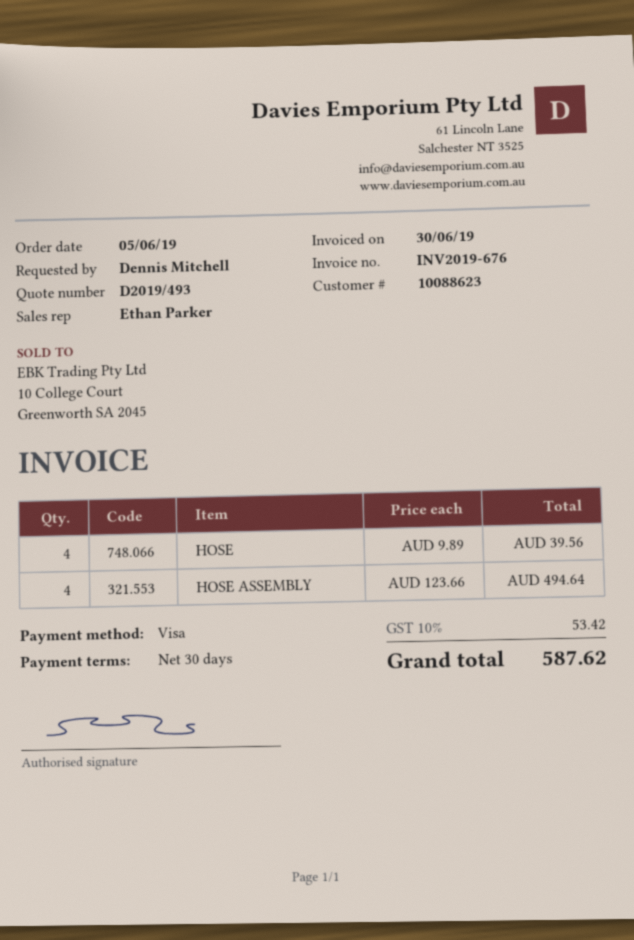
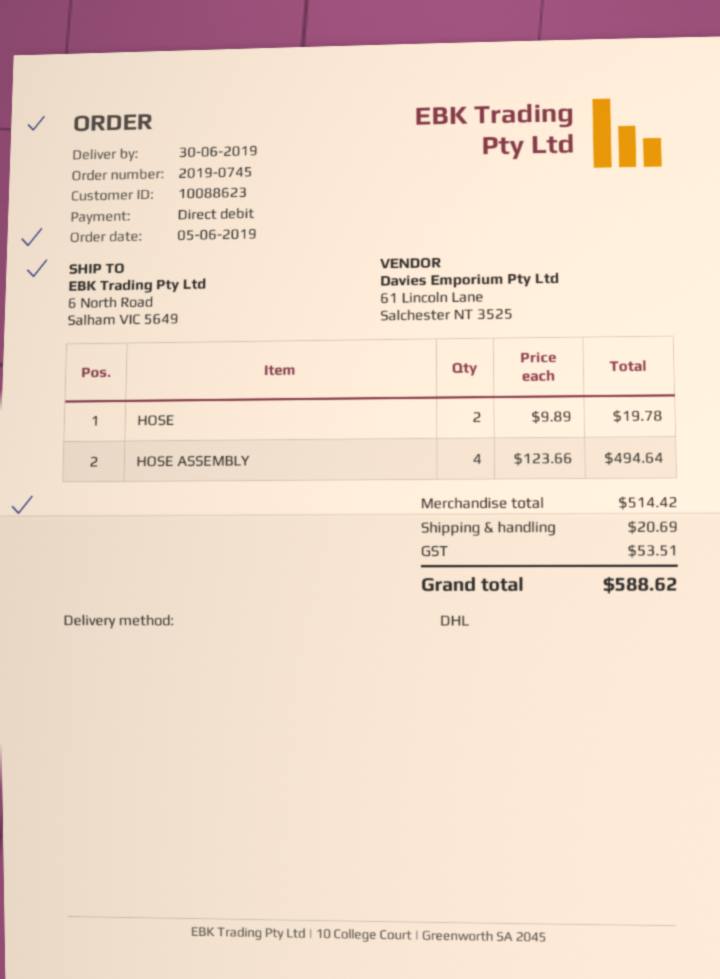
payment method: Visa -> direct debit
HOSE: 4 x 9.89 = 39.56 -> 2 x 9.89 = 19.78
shipping: none -> 20.69
tax: 53.42 -> 53.51
total: 587.62 -> 588.62

